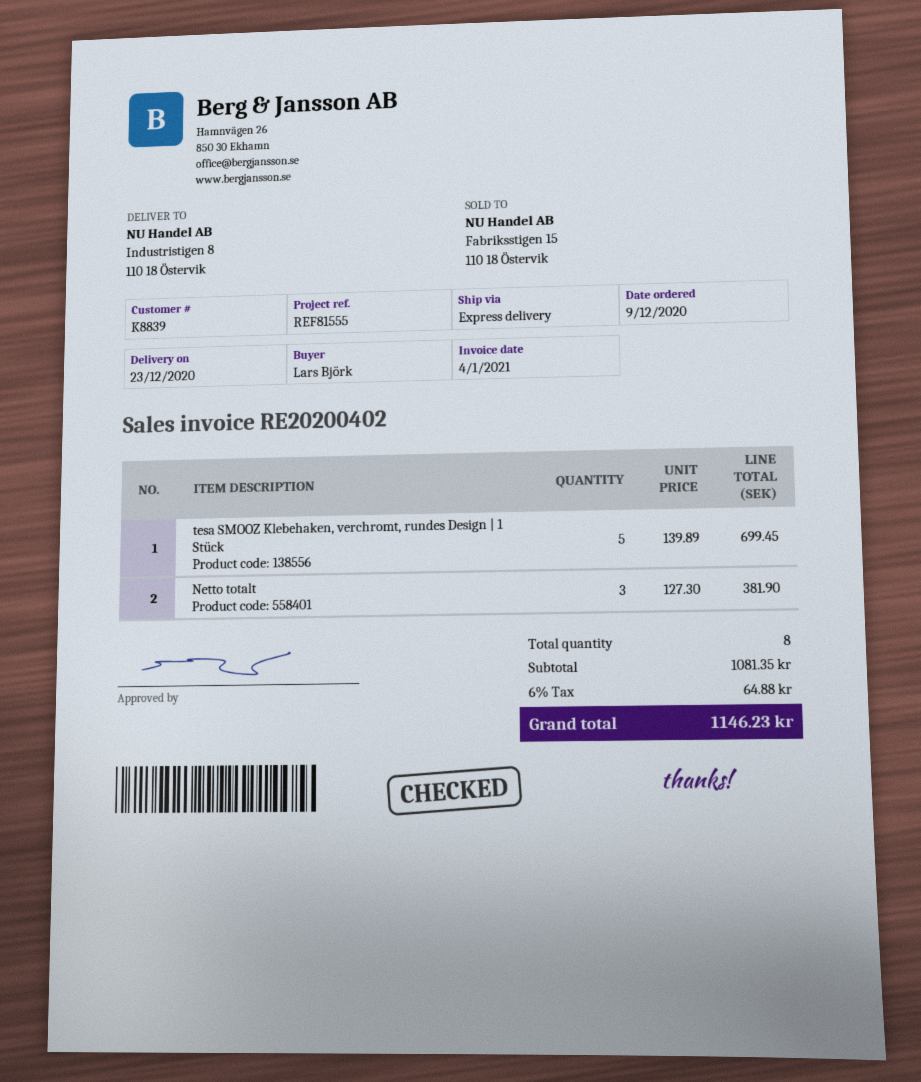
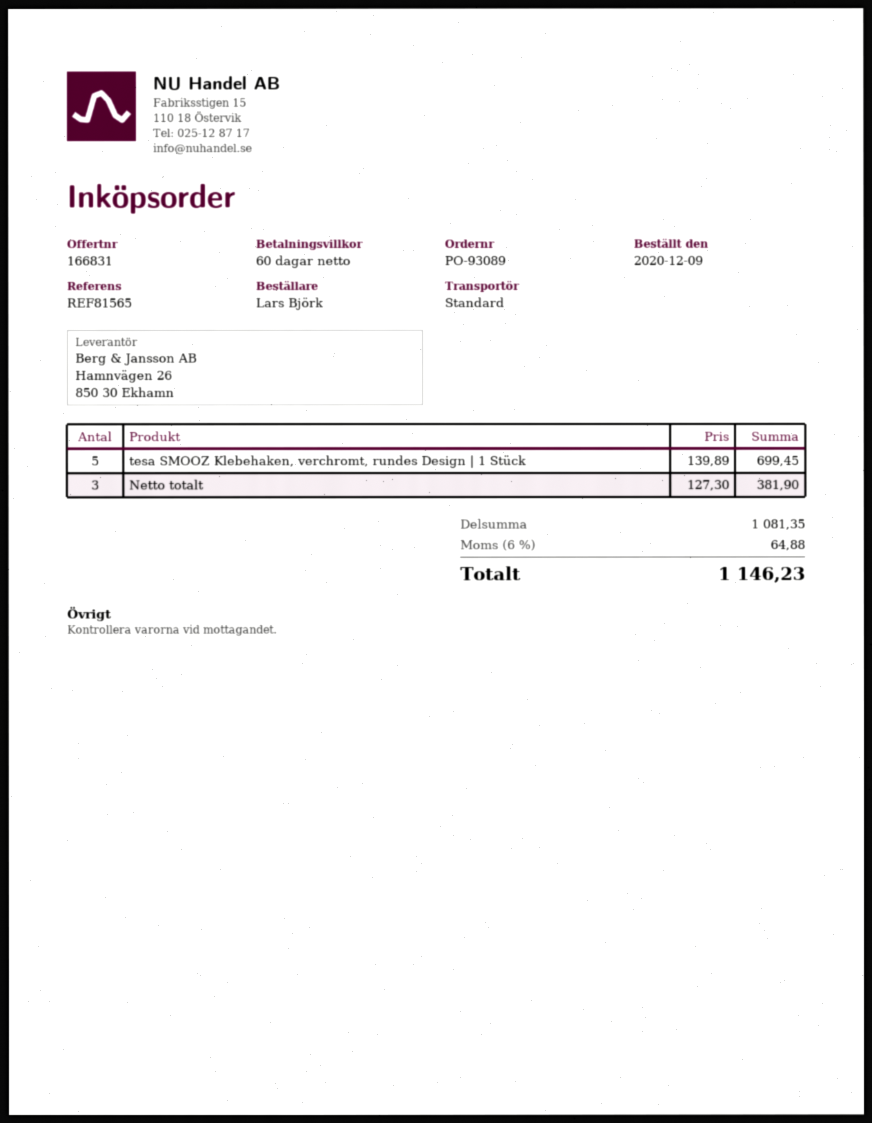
reference: REF81555 -> REF81565
shipping method: express -> standard

